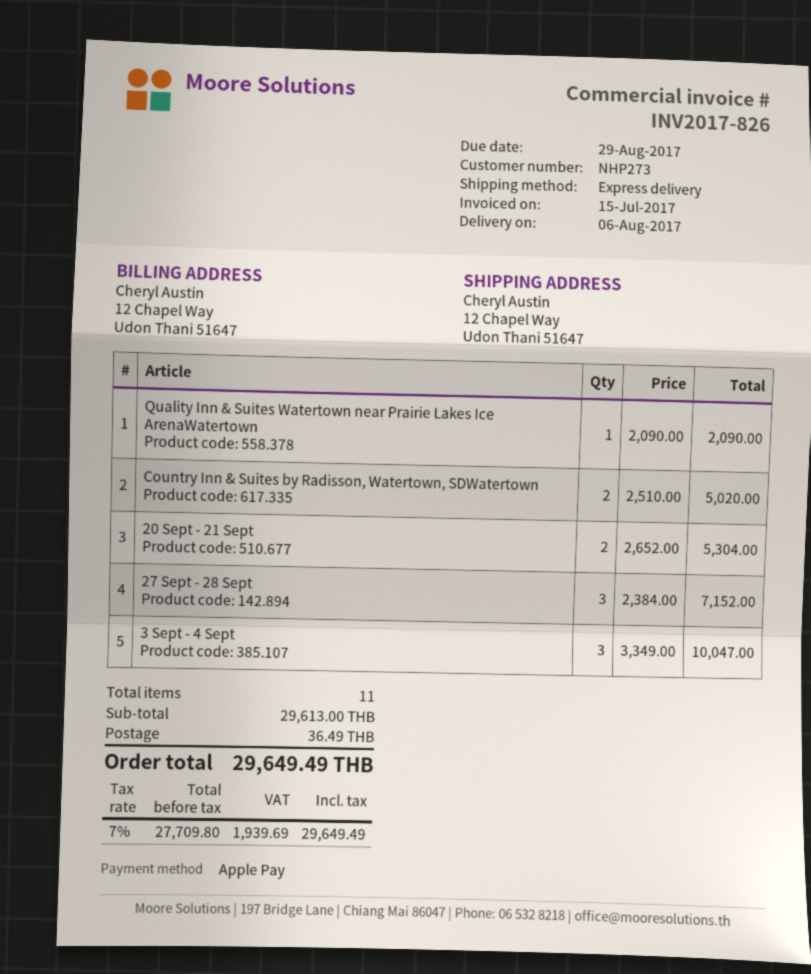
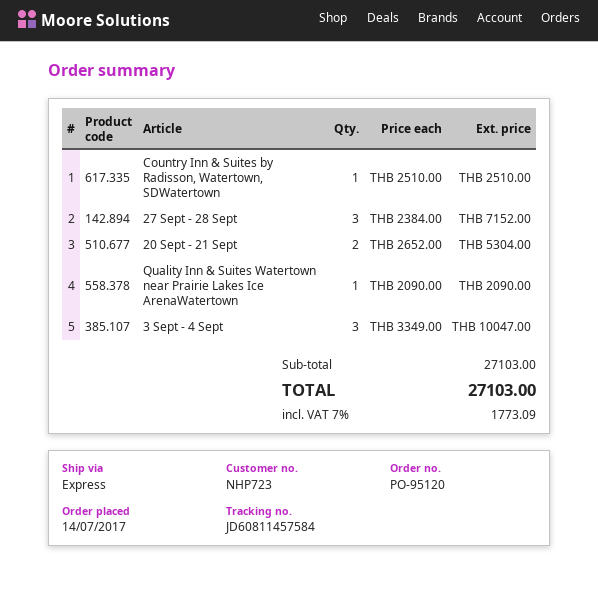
customer number: NHP273 -> NHP723
Country Inn & Suites by Radisson, Watertown, SDWatertown: 2 x 2510.00 = 5020.00 -> 1 x 2510.00 = 2510.00
subtotal: 29613.00 -> 27103.00
shipping: 36.49 -> none
tax: 7% = 1939.69 -> 7% = 1773.09
total: 29649.49 -> 27103.00

